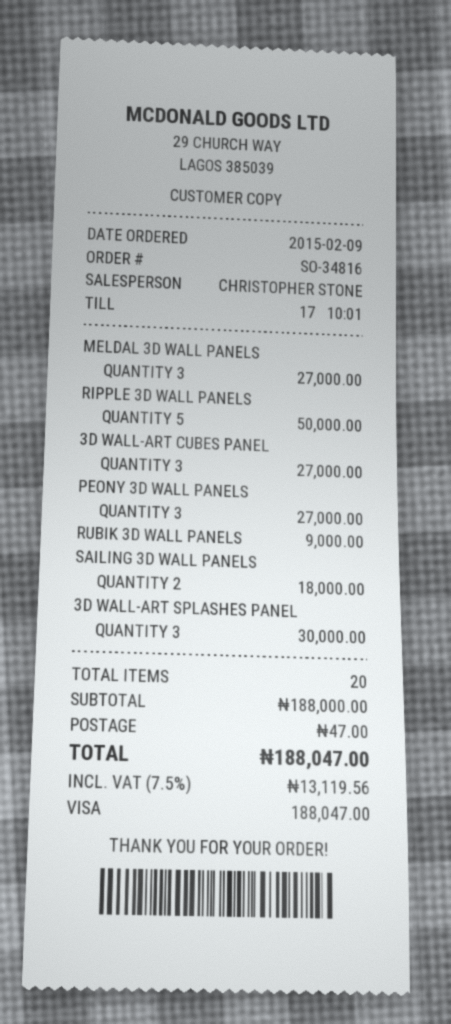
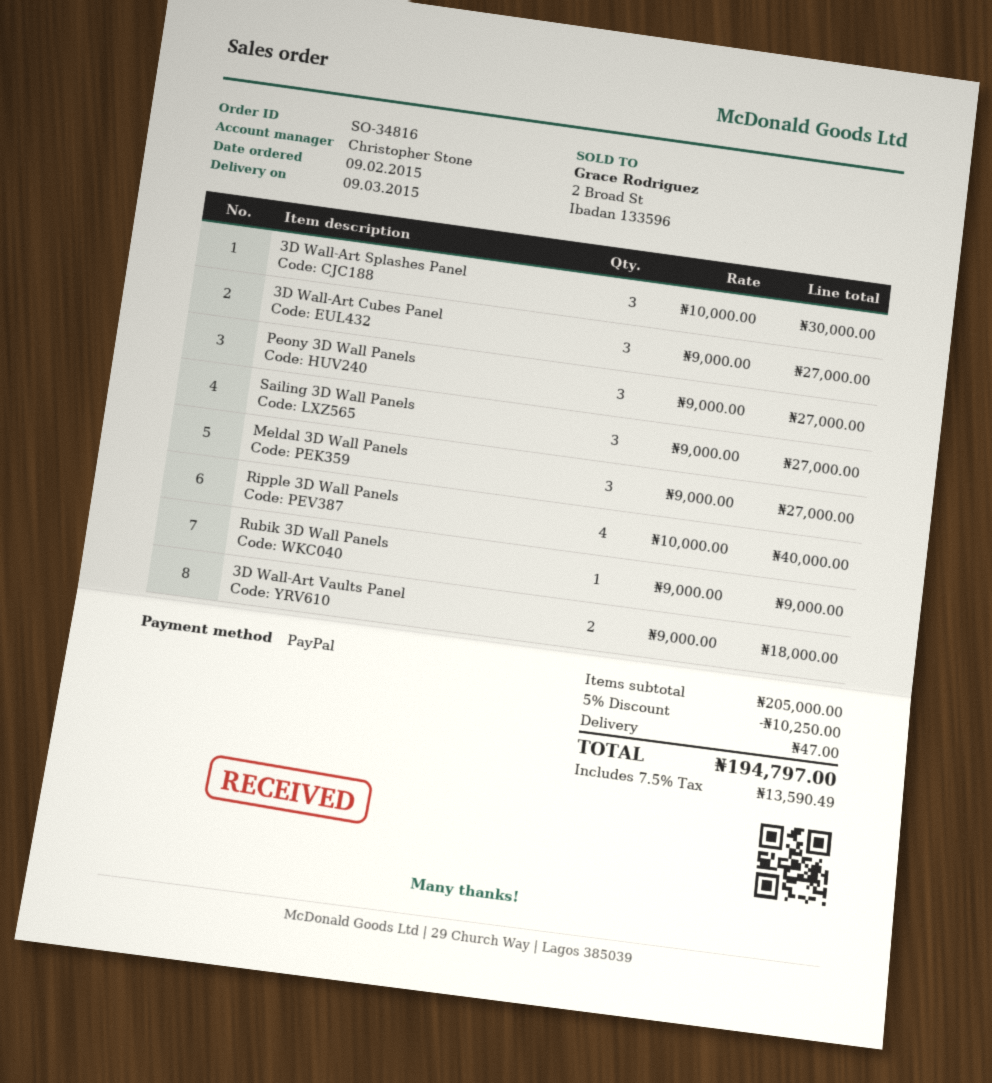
payment method: Visa -> PayPal
RIPPLE 3D WALL PANELS: 5 for 50000.00 -> 4 for 40000.00
SAILING 3D WALL PANELS: 2 for 18000.00 -> 3 for 27000.00
3D Wall-Art Vaults Panel: none -> 2 for 18000.00
subtotal: 188000.00 -> 205000.00
discount: none -> 5% = 10250.00
tax: 7.5% = 13119.56 -> 7.5% = 13590.49
total: 188047.00 -> 194797.00

